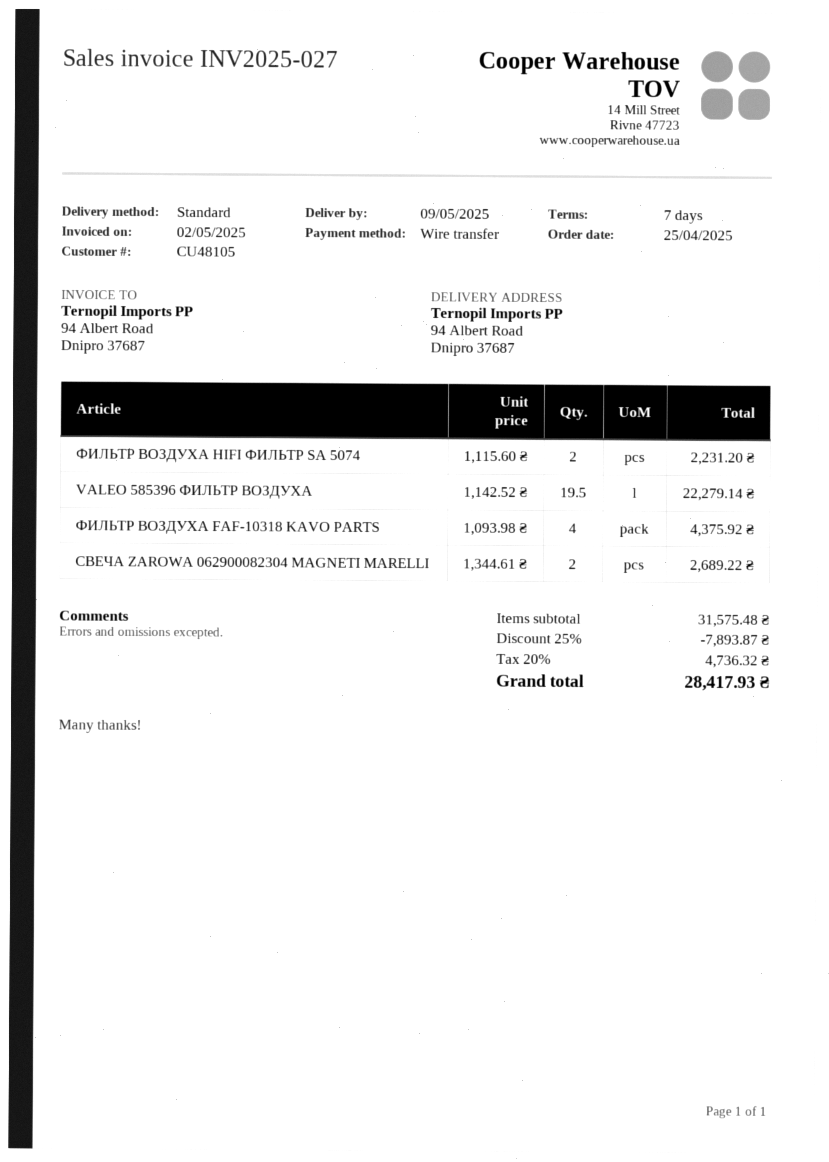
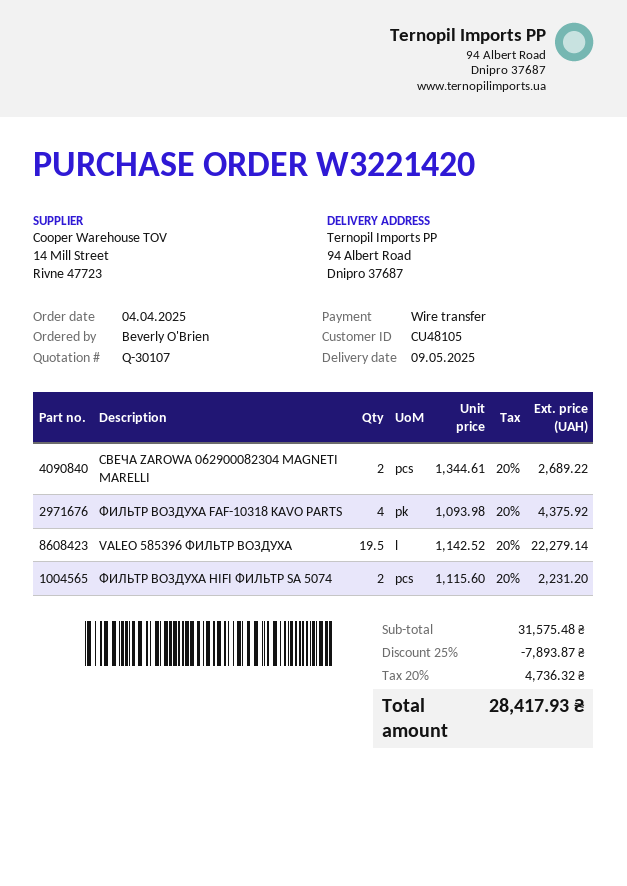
order date: 2025-04-25 -> 2025-04-04

